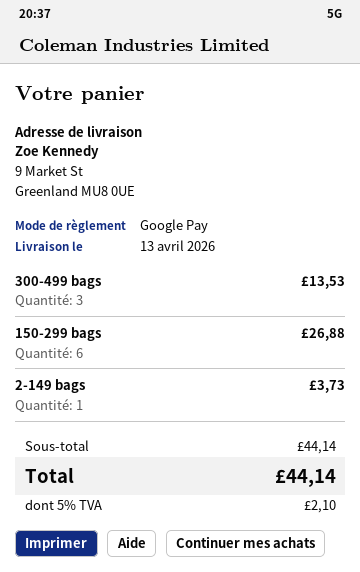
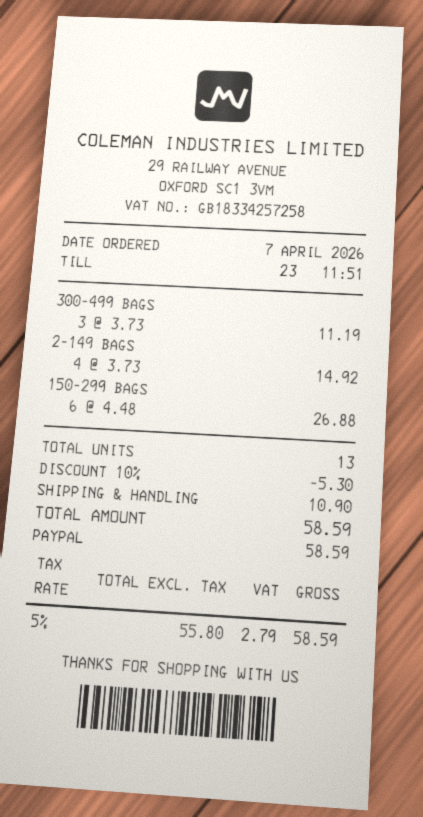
payment method: Google Pay -> PayPal
300-499 bags: 3 for 13.53 -> 3 for 11.19
2-149 bags: 1 for 3.73 -> 4 for 14.92
discount: none -> 10% = 5.30
shipping: none -> 10.90
tax: 5% = 2.10 -> 5% = 2.79
total: 44.14 -> 58.59

